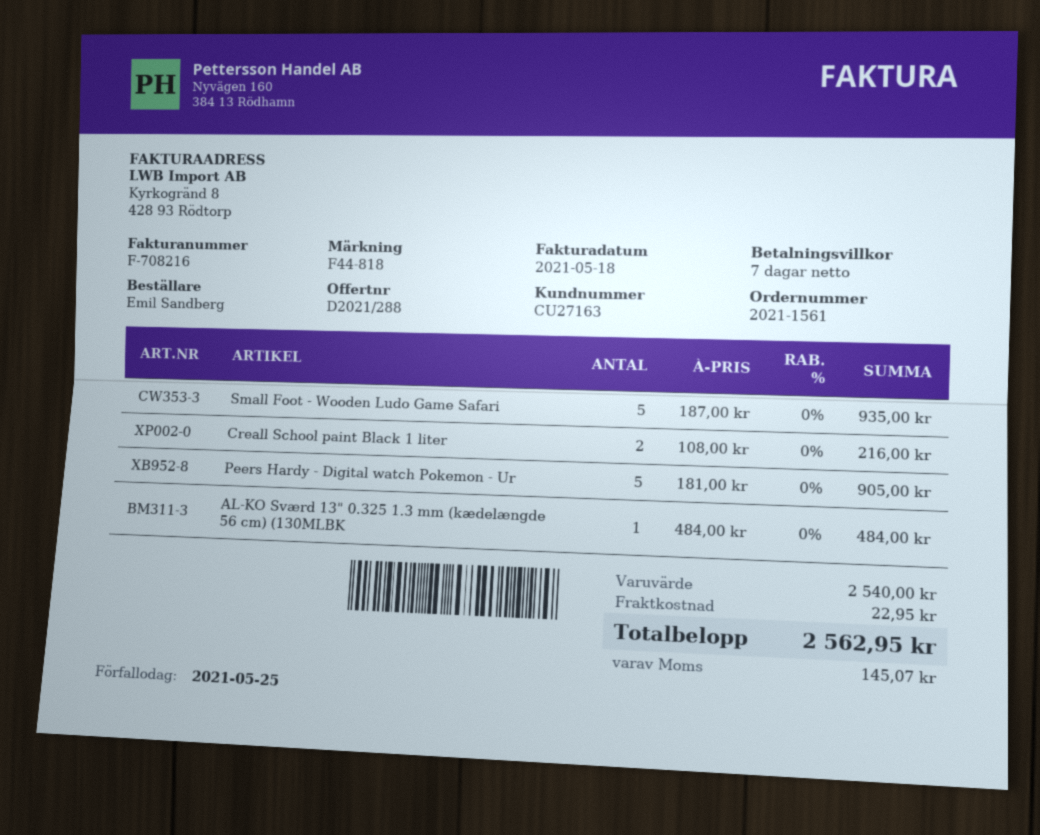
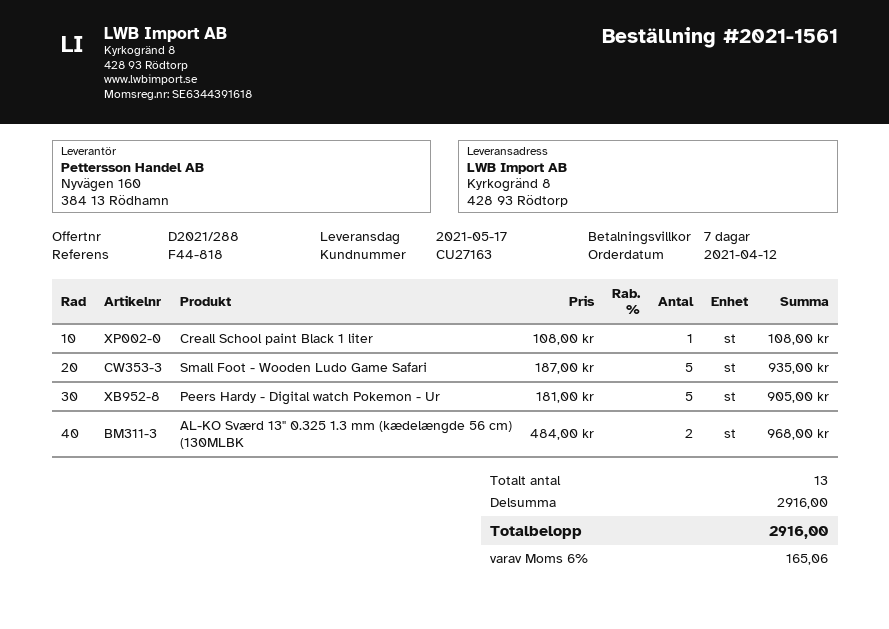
Creall School paint Black 1 liter: 2 x 108.00 = 216.00 -> 1 x 108.00 = 108.00
AL-KO Sværd 13" 0.325 1.3 mm (kædelængde 56 cm) (130MLBK: 1 x 484.00 = 484.00 -> 2 x 484.00 = 968.00
subtotal: 2540.00 -> 2916.00
shipping: 22.95 -> none
tax: 145.07 -> 165.06
total: 2562.95 -> 2916.00

